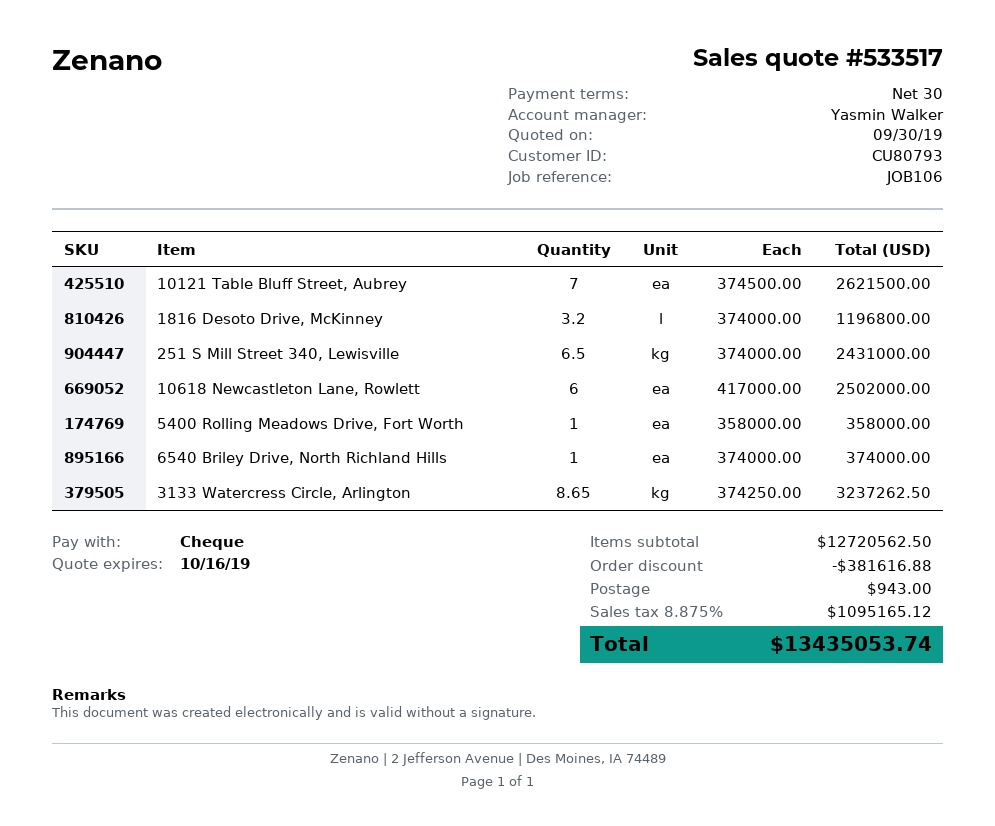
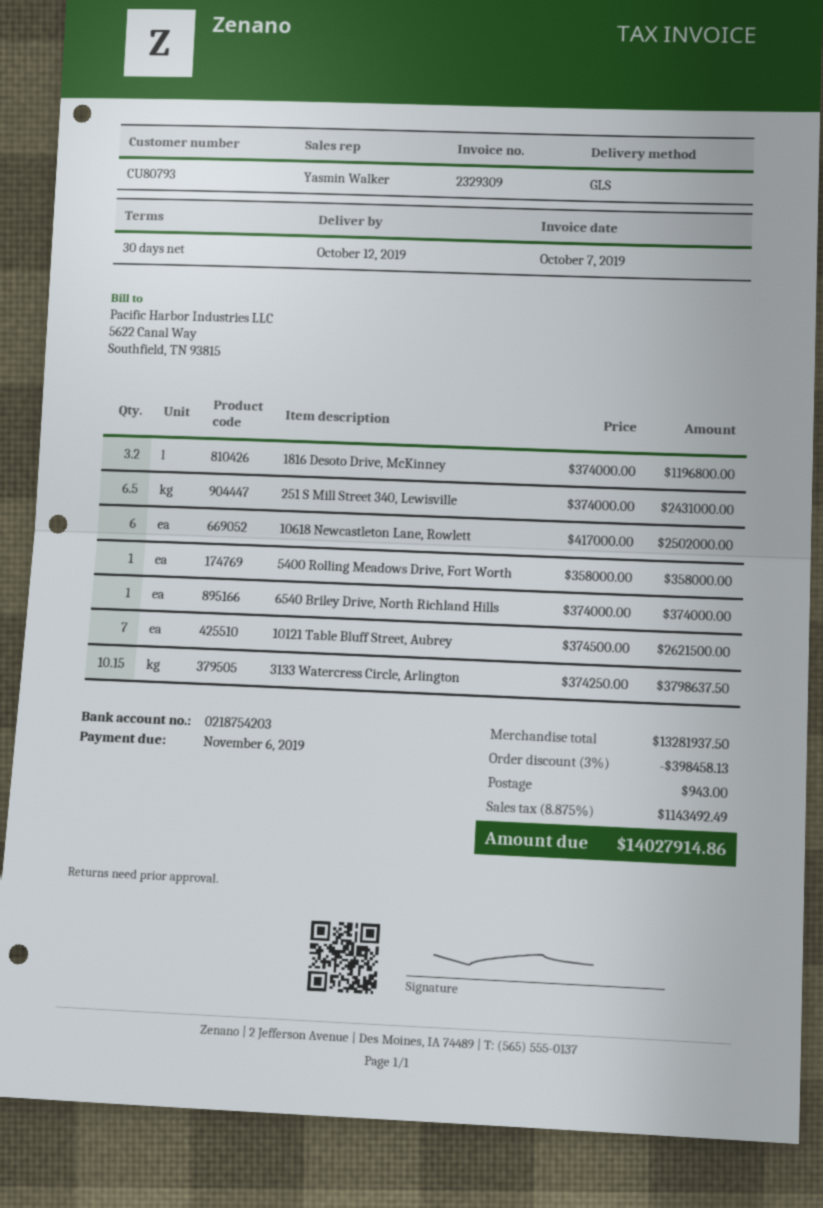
3133 Watercress Circle, Arlington: 8.65 x 374250.00 = 3237262.50 -> 10.15 x 374250.00 = 3798637.50
subtotal: 12720562.50 -> 13281937.50
discount: 381616.88 -> 398458.13
tax: 8.875% = 1095165.12 -> 8.875% = 1143492.49
total: 13435053.74 -> 14027914.86

